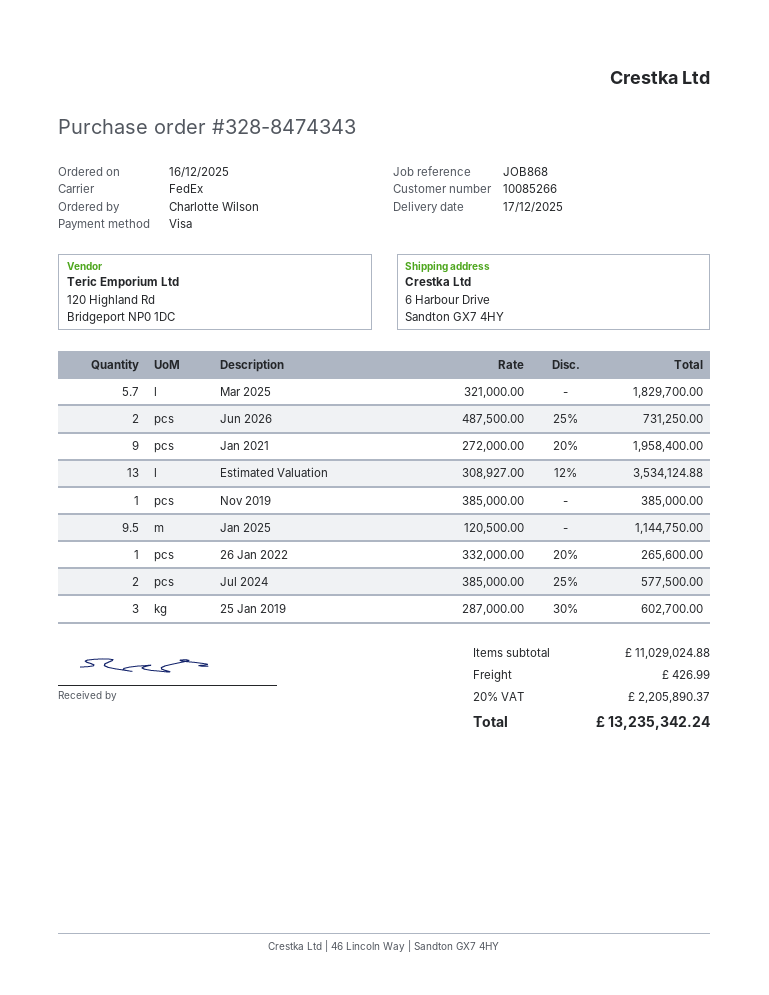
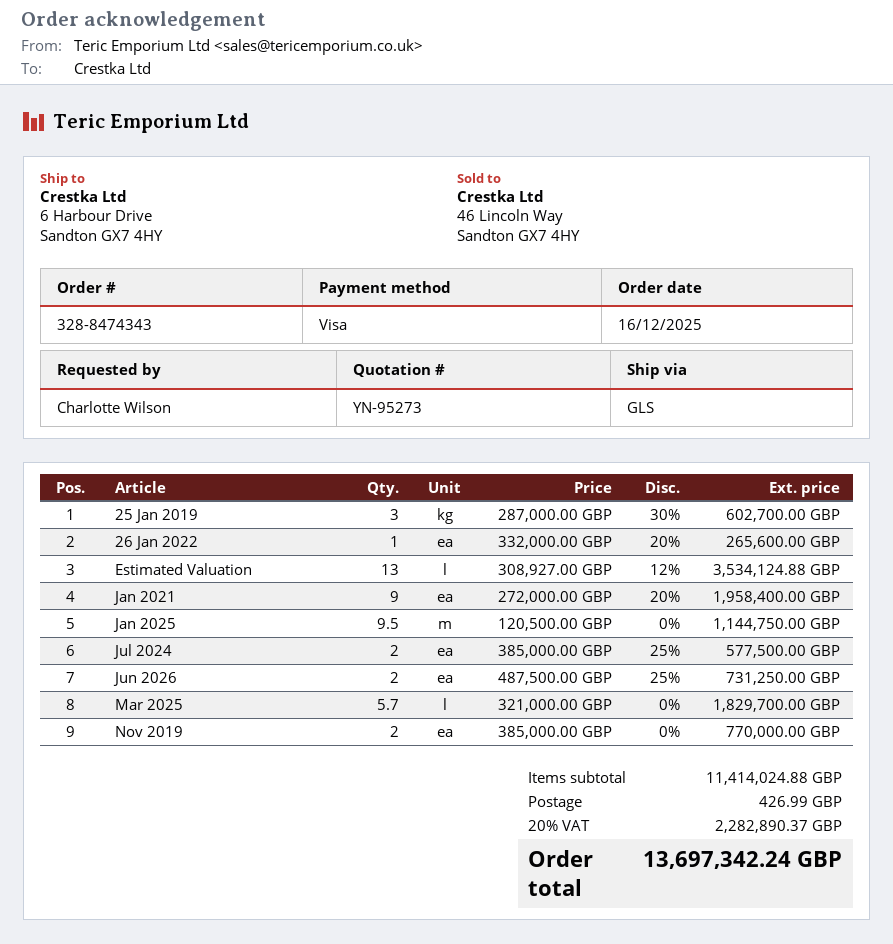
shipping method: FedEx -> GLS
Nov 2019: 1 x 385000.00 = 385000.00 -> 2 x 385000.00 = 770000.00
subtotal: 11029024.88 -> 11414024.88
tax: 20% = 2205890.37 -> 20% = 2282890.37
total: 13235342.24 -> 13697342.24

